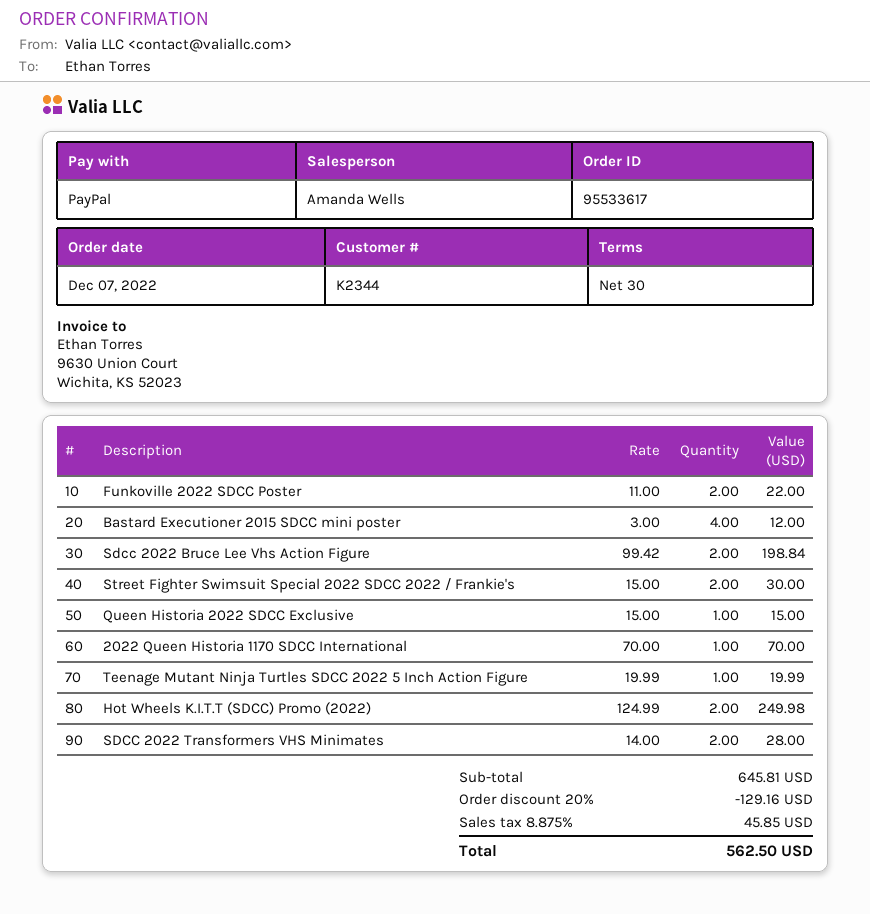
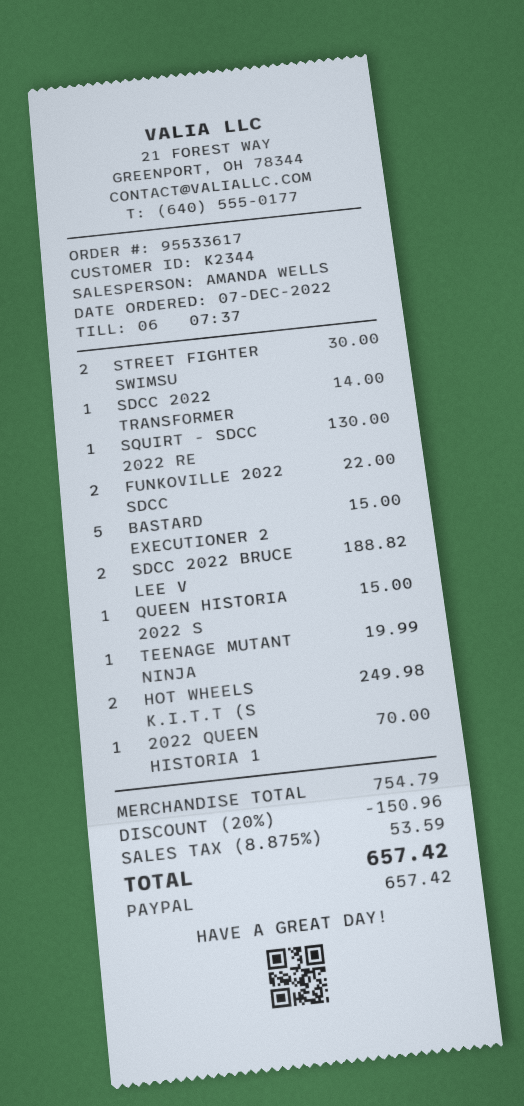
Bastard Executioner 2015 SDCC mini poster: 4 for 12.00 -> 5 for 15.00
Sdcc 2022 Bruce Lee Vhs Action Figure: 2 for 198.84 -> 2 for 188.82
SDCC 2022 Transformers VHS Minimates: 2 for 28.00 -> 1 for 14.00
SQUIRT - SDCC 2022 RE: none -> 1 for 130.00
subtotal: 645.81 -> 754.79
discount: 20% = 129.16 -> 20% = 150.96
tax: 8.875% = 45.85 -> 8.875% = 53.59
total: 562.50 -> 657.42

